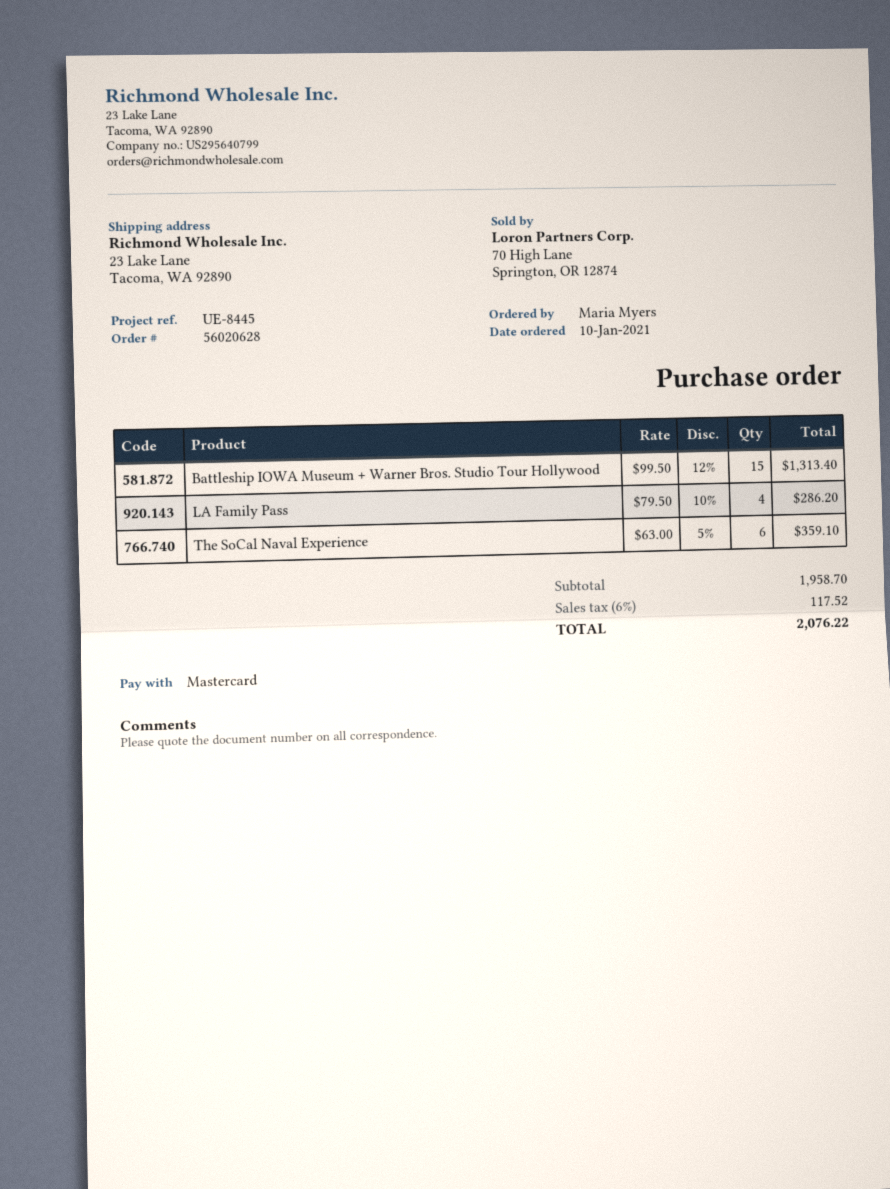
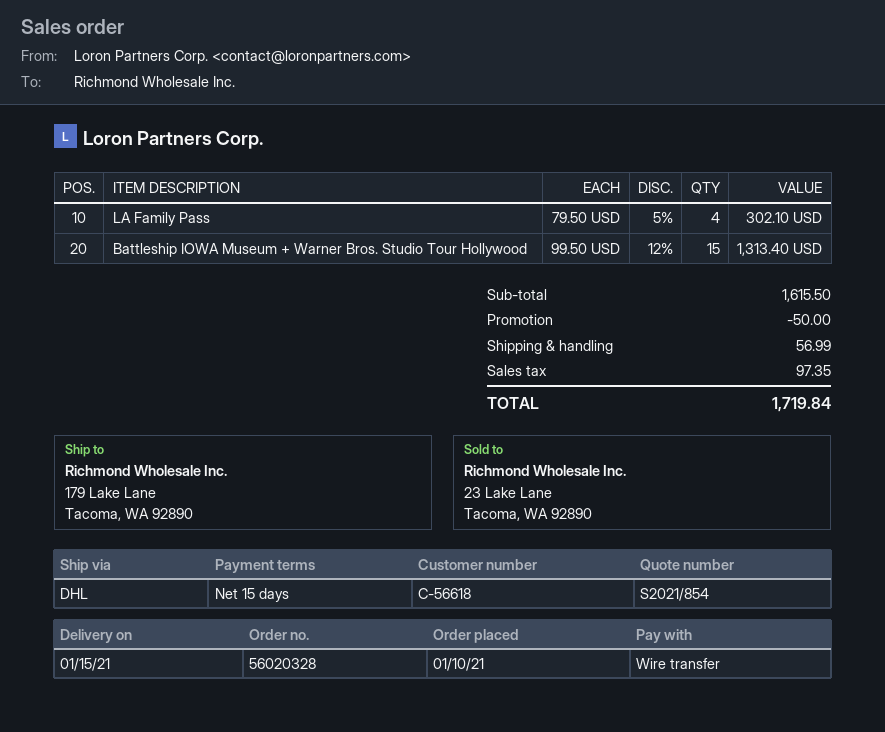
order number: 56020628 -> 56020328
payment method: Mastercard -> bank transfer
ship to: 23 Lake Lane, Tacoma, WA 92890 -> 179 Lake Lane, Tacoma, WA 92890
LA Family Pass: 4 x 79.50 - 10% = 286.20 -> 4 x 79.50 - 5% = 302.10
The SoCal Naval Experience: 6 x 63.00 - 5% = 359.10 -> none
subtotal: 1958.70 -> 1615.50
discount: none -> 50.00
shipping: none -> 56.99
tax: 117.52 -> 97.35
total: 2076.22 -> 1719.84

